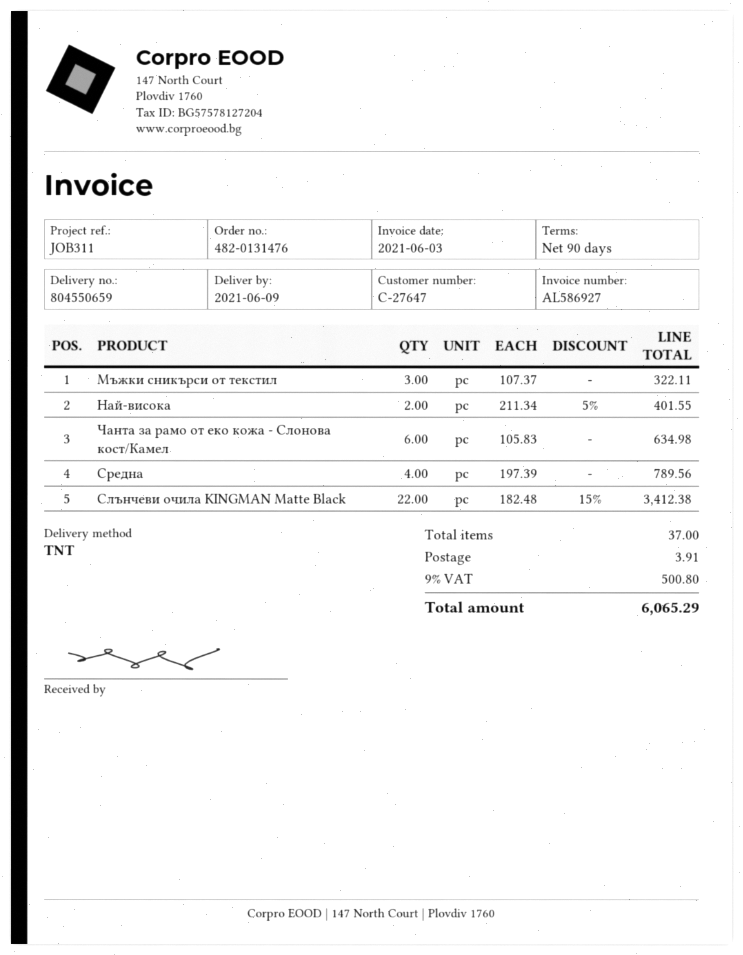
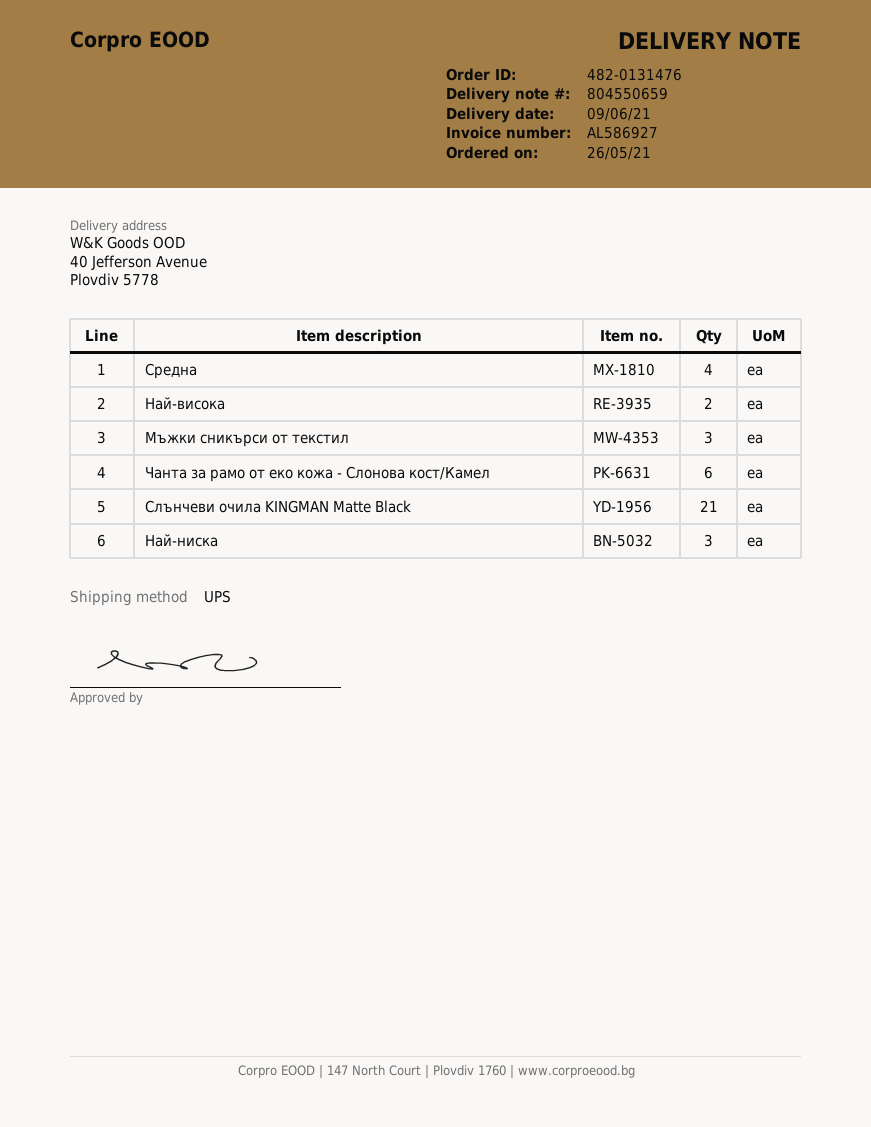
shipping method: TNT -> UPS
Слънчеви очила KINGMAN Matte Black: 22 -> 21
Най-ниска: none -> 3

